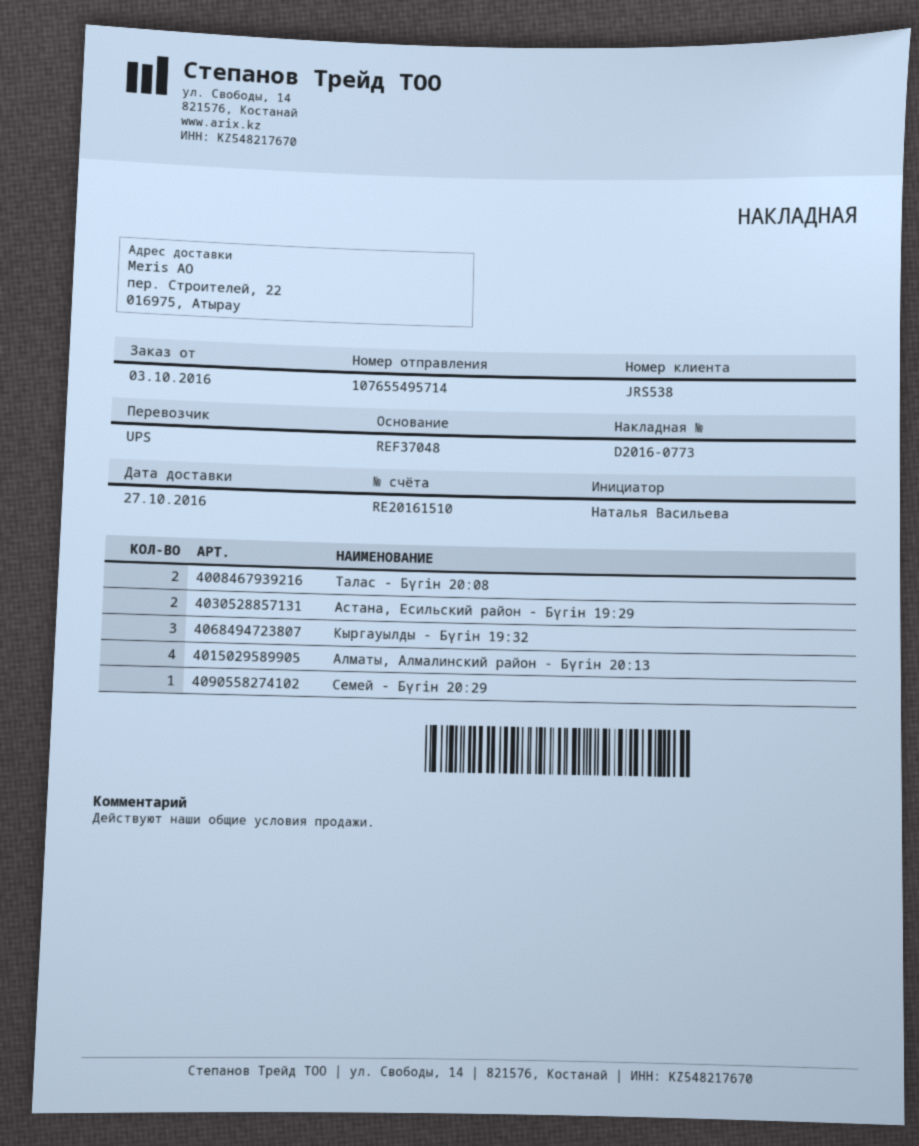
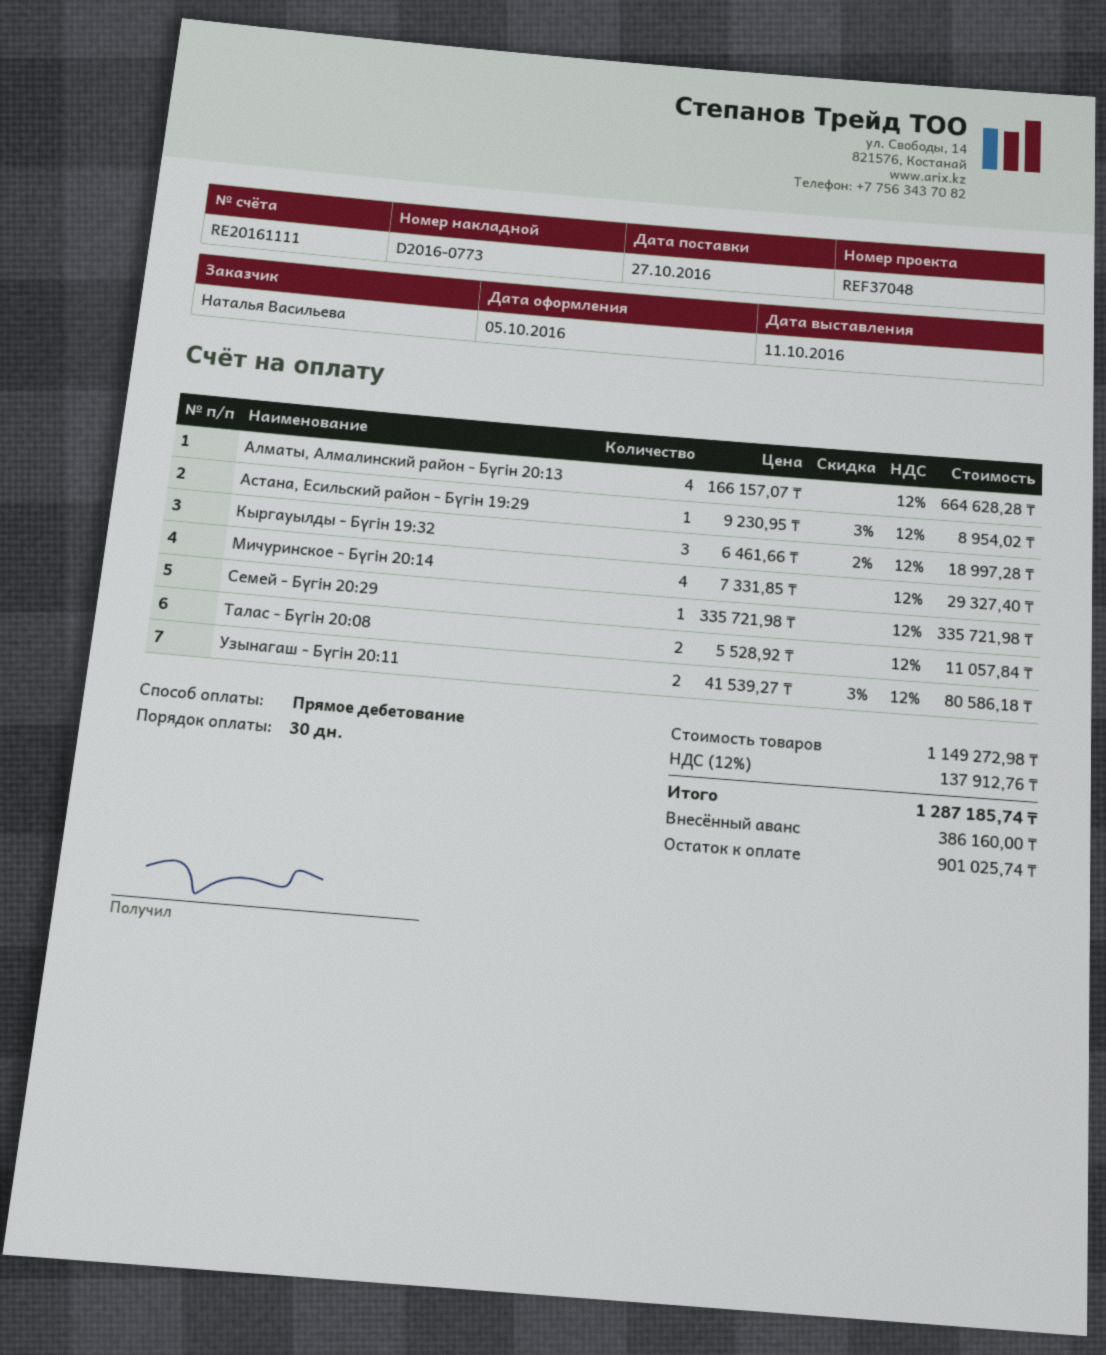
order date: 2016-10-03 -> 2016-10-05
invoice number: RE20161510 -> RE20161111
Астана, Есильский район - Бүгін 19:29: 2 -> 1
Мичуринское - Бүгін 20:14: none -> 4
Узынагаш - Бүгін 20:11: none -> 2

